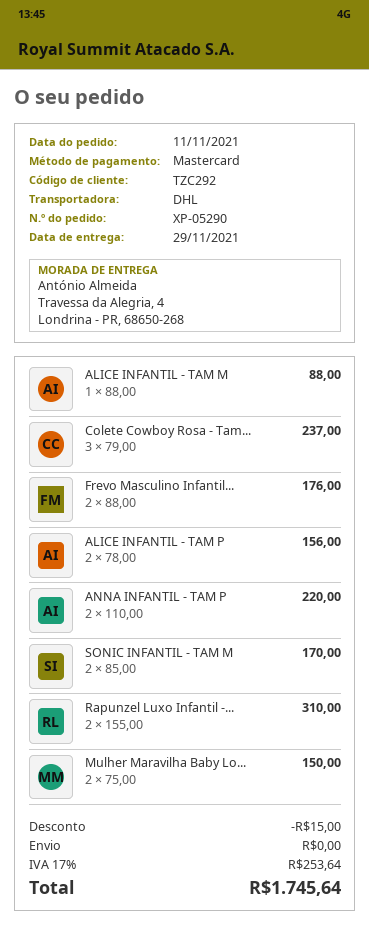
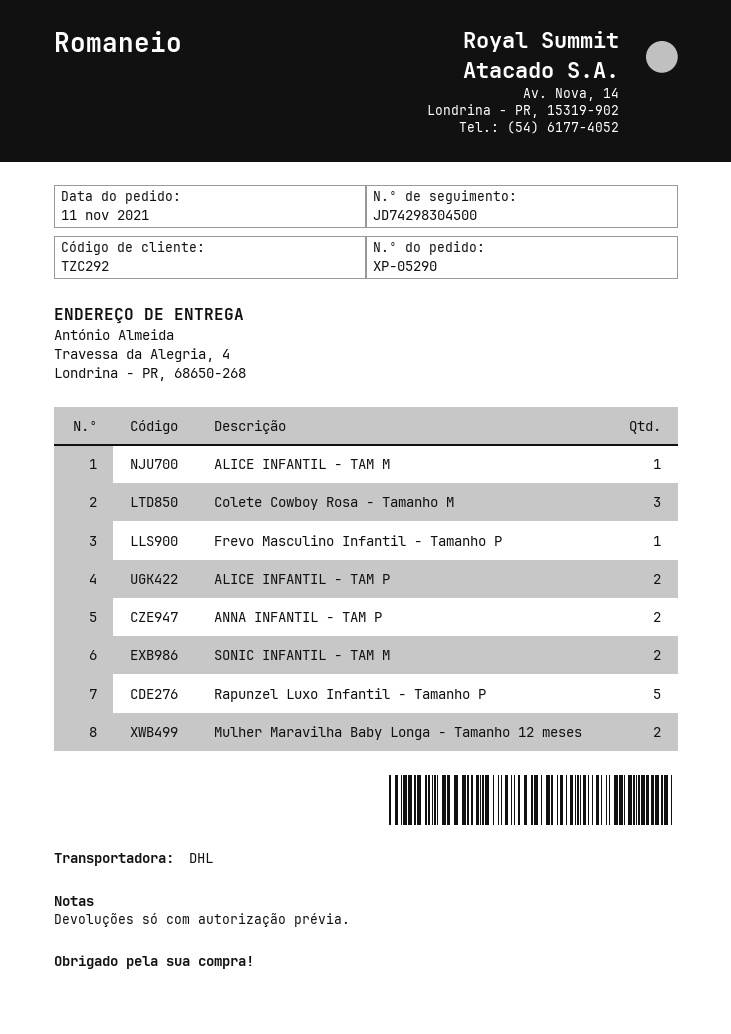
Frevo Masculino Infantil...: 2 -> 1
Rapunzel Luxo Infantil -...: 2 -> 5

